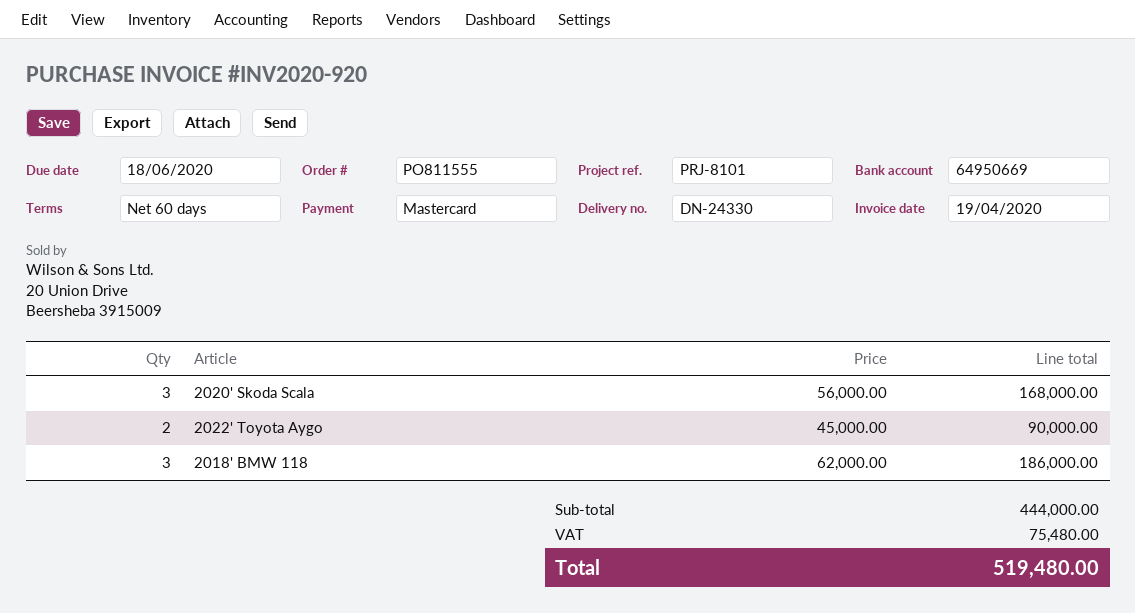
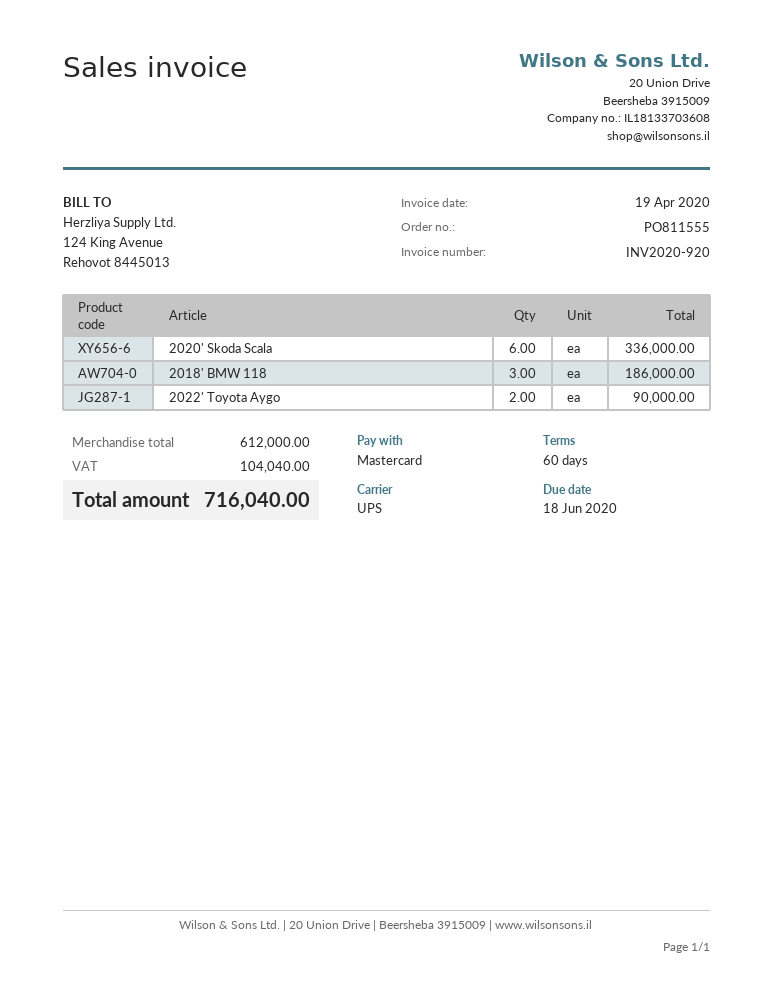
2020' Skoda Scala: 3 for 168000.00 -> 6 for 336000.00
subtotal: 444000.00 -> 612000.00
tax: 75480.00 -> 104040.00
total: 519480.00 -> 716040.00

